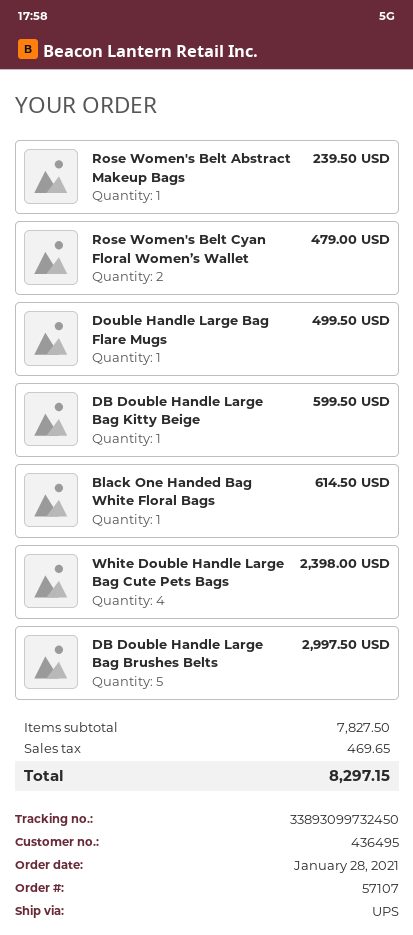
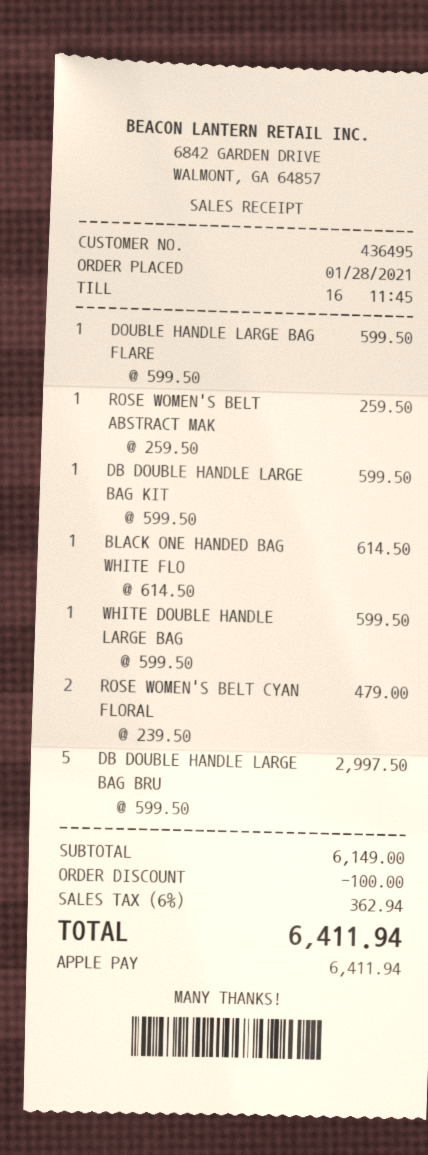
Rose Women's Belt Abstract Makeup Bags: 1 for 239.50 -> 1 for 259.50
Double Handle Large Bag Flare Mugs: 1 for 499.50 -> 1 for 599.50
White Double Handle Large Bag Cute Pets Bags: 4 for 2398.00 -> 1 for 599.50
subtotal: 7827.50 -> 6149.00
discount: none -> 100.00
tax: 469.65 -> 362.94
total: 8297.15 -> 6411.94

